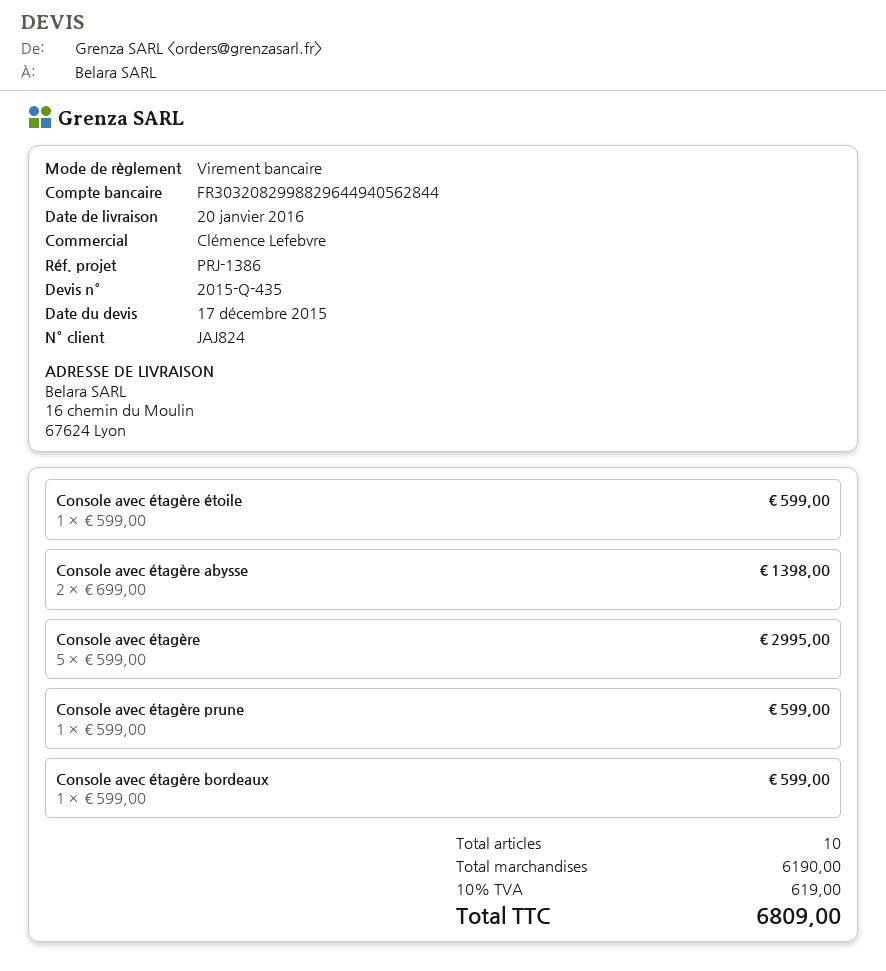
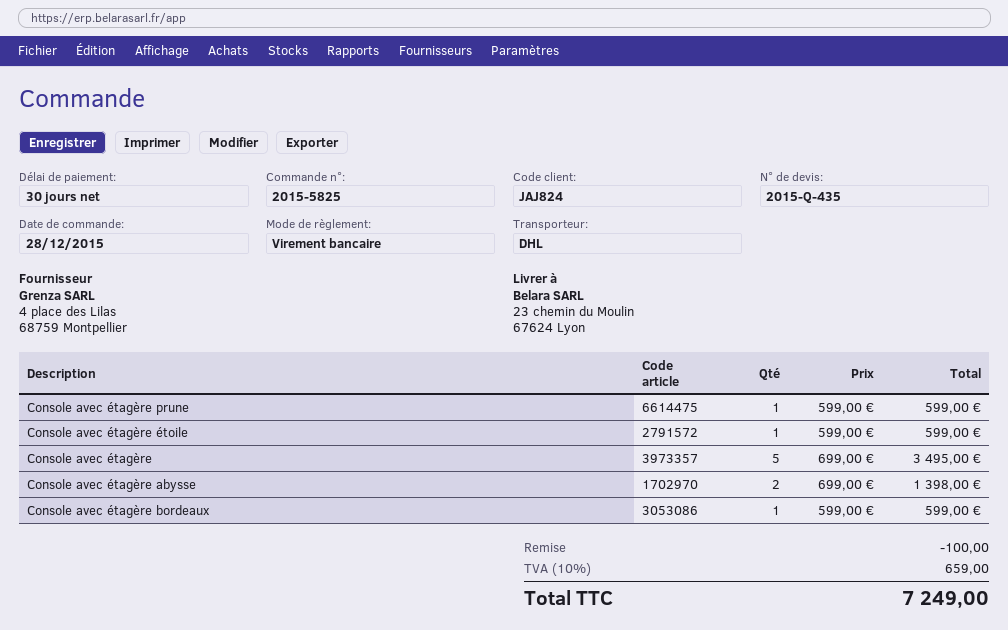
ship to: 16 chemin du Moulin, 67624 Lyon -> 23 chemin du Moulin, 67624 Lyon
Console avec étagère: 5 x 599.00 = 2995.00 -> 5 x 699.00 = 3495.00
discount: none -> 100.00
tax: 10% = 619.00 -> 10% = 659.00
total: 6809.00 -> 7249.00

